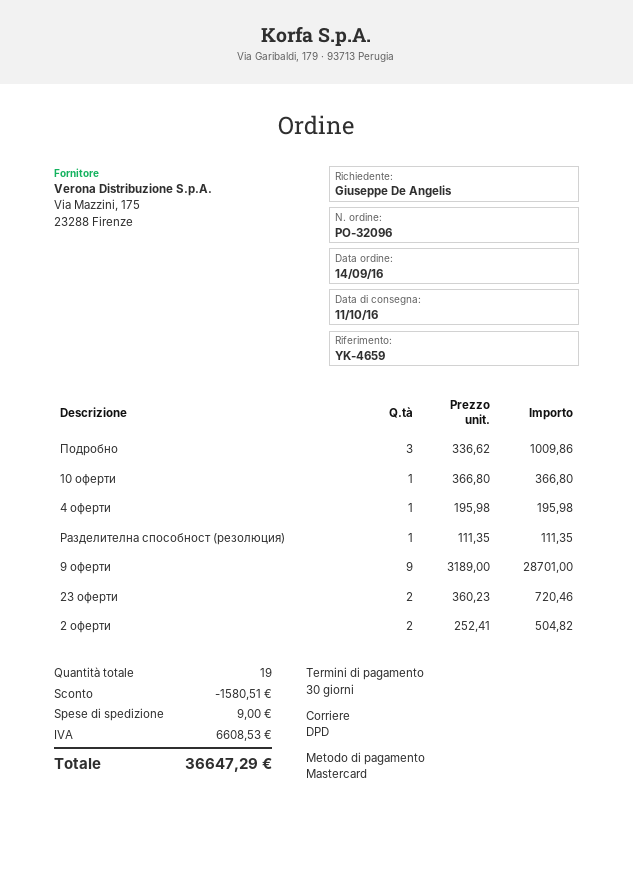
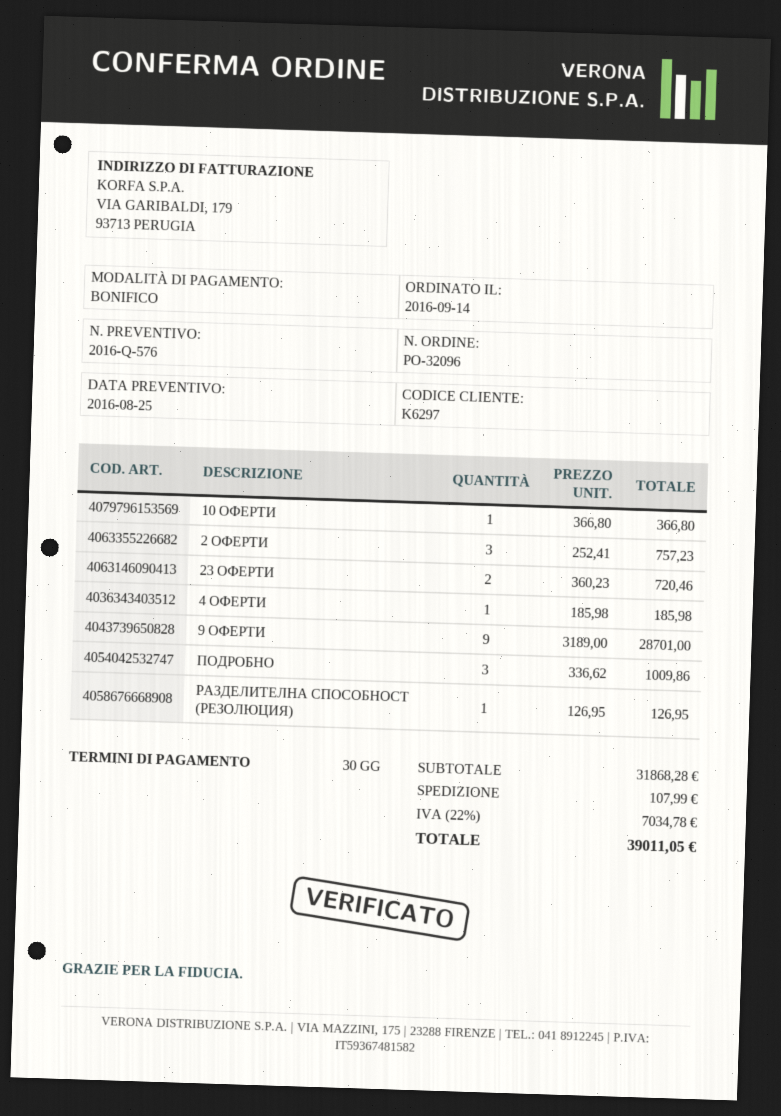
payment method: Mastercard -> bank transfer
4 оферти: 1 x 195.98 = 195.98 -> 1 x 185.98 = 185.98
Разделителна способност (резолюция): 1 x 111.35 = 111.35 -> 1 x 126.95 = 126.95
2 оферти: 2 x 252.41 = 504.82 -> 3 x 252.41 = 757.23
discount: 1580.51 -> none
shipping: 9.00 -> 107.99
tax: 6608.53 -> 7034.78
total: 36647.29 -> 39011.05

